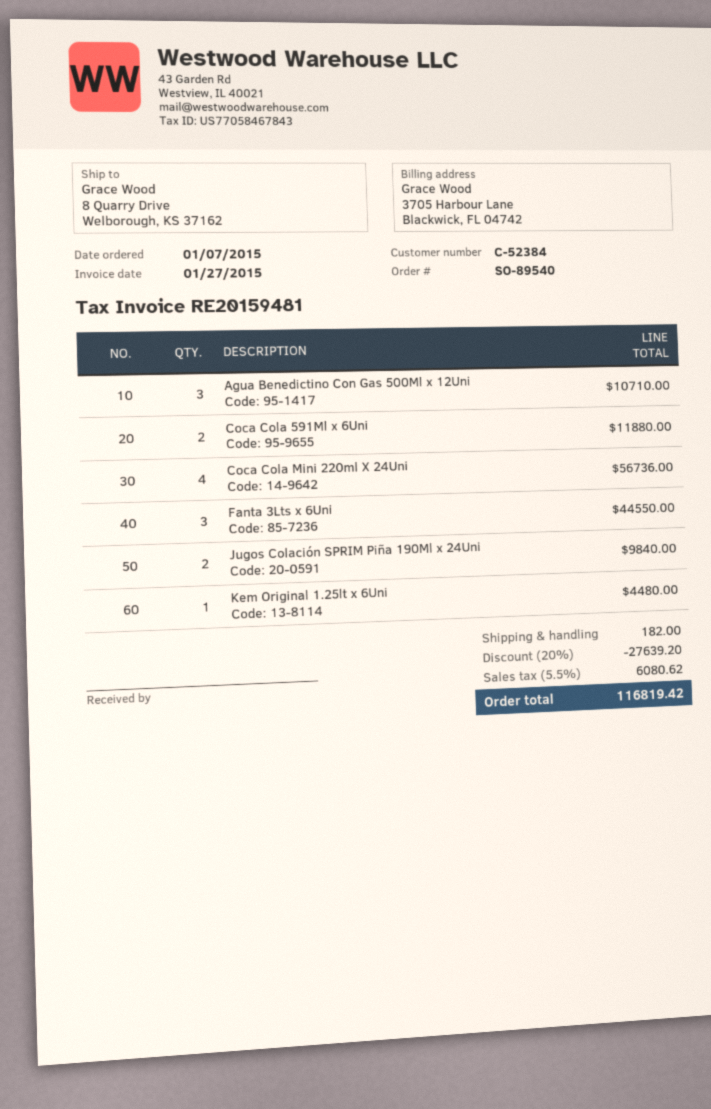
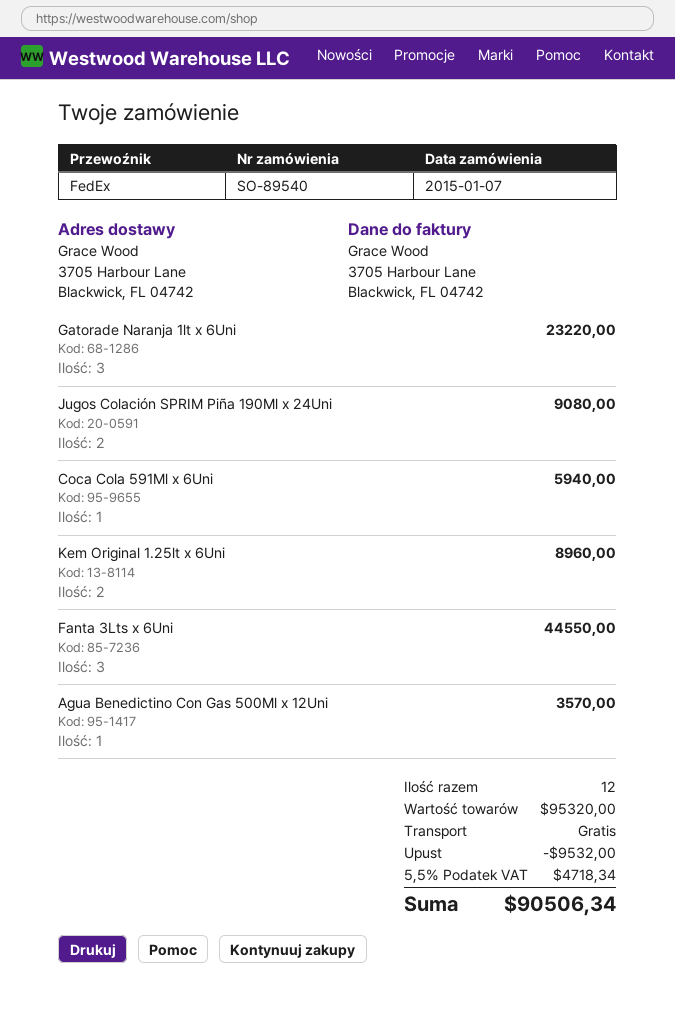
ship to: 8 Quarry Drive, Welborough, KS 37162 -> 3705 Harbour Lane, Blackwick, FL 04742
Agua Benedictino Con Gas 500Ml x 12Uni: 3 for 10710.00 -> 1 for 3570.00
Coca Cola 591Ml x 6Uni: 2 for 11880.00 -> 1 for 5940.00
Coca Cola Mini 220ml X 24Uni: 4 for 56736.00 -> none
Jugos Colación SPRIM Piña 190Ml x 24Uni: 2 for 9840.00 -> 2 for 9080.00
Kem Original 1.25lt x 6Uni: 1 for 4480.00 -> 2 for 8960.00
Gatorade Naranja 1lt x 6Uni: none -> 3 for 23220.00
discount: 27639.20 -> 9532.00
shipping: 182.00 -> 0.00
tax: 5.5% = 6080.62 -> 5.5% = 4718.34
total: 116819.42 -> 90506.34

